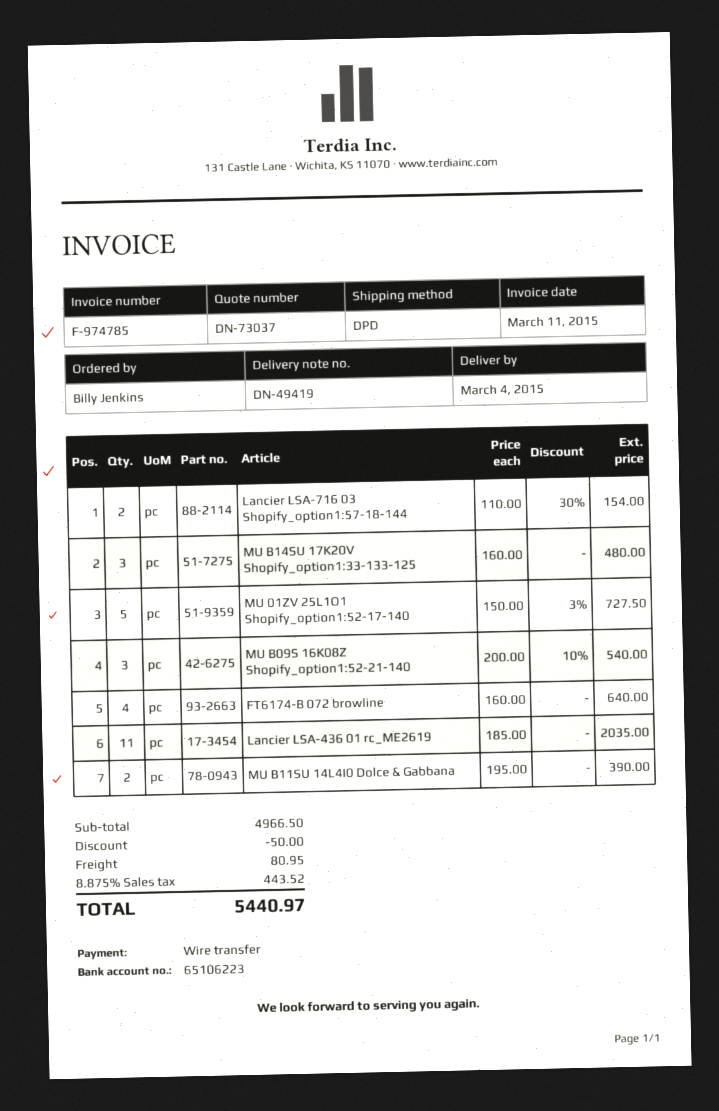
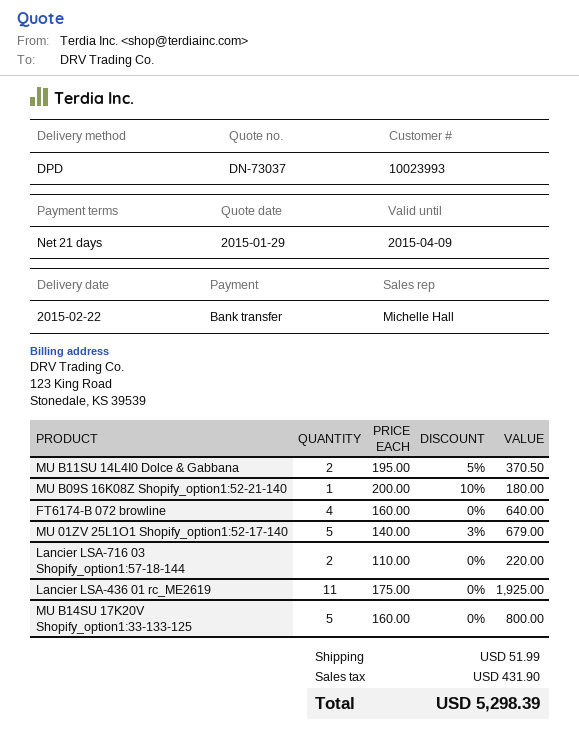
delivery date: 2015-03-04 -> 2015-02-22
Lancier LSA-716 03 Shopify_option1:57-18-144: 2 x 110.00 - 30% = 154.00 -> 2 x 110.00 = 220.00
MU B14SU 17K20V Shopify_option1:33-133-125: 3 x 160.00 = 480.00 -> 5 x 160.00 = 800.00
MU 01ZV 25L1O1 Shopify_option1:52-17-140: 5 x 150.00 - 3% = 727.50 -> 5 x 140.00 - 3% = 679.00
MU B09S 16K08Z Shopify_option1:52-21-140: 3 x 200.00 - 10% = 540.00 -> 1 x 200.00 - 10% = 180.00
Lancier LSA-436 01 rc_ME2619: 11 x 185.00 = 2035.00 -> 11 x 175.00 = 1925.00
MU B11SU 14L4I0 Dolce & Gabbana: 2 x 195.00 = 390.00 -> 2 x 195.00 - 5% = 370.50
discount: 50.00 -> none
shipping: 80.95 -> 51.99
tax: 443.52 -> 431.90
total: 5440.97 -> 5298.39

